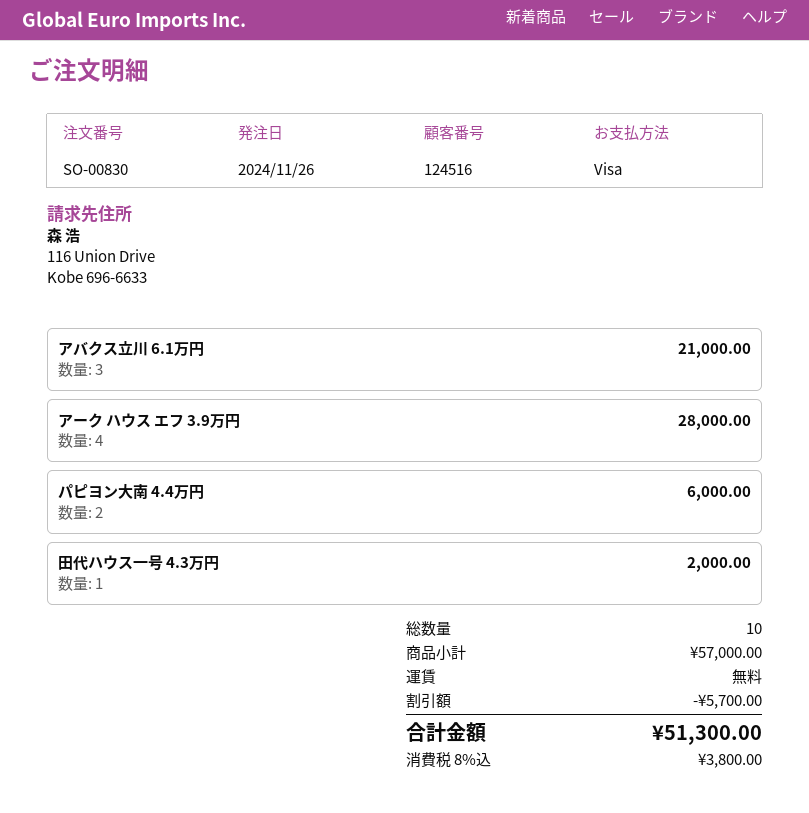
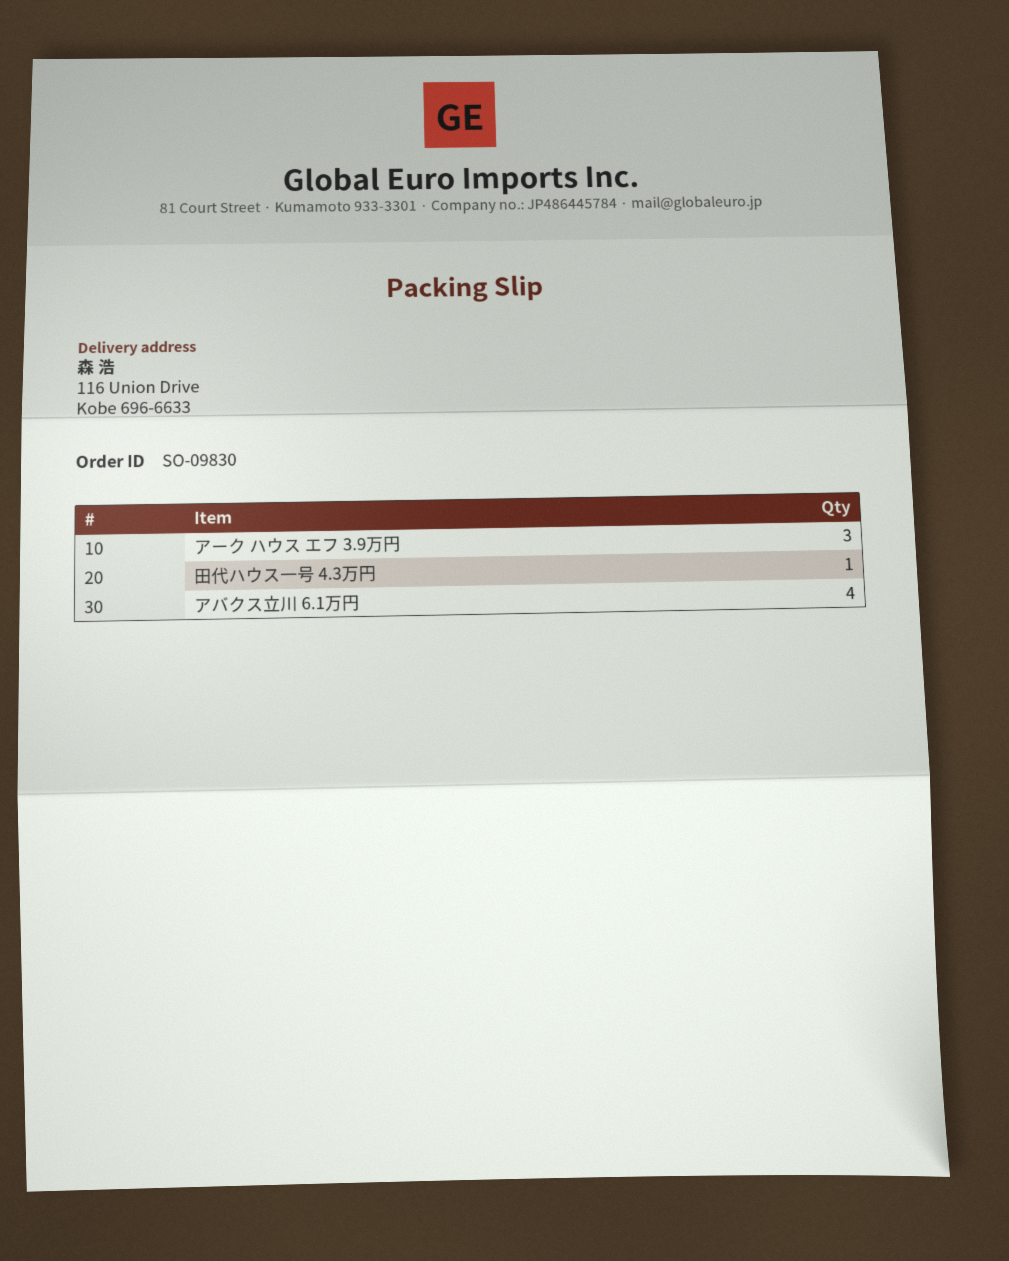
order number: SO-00830 -> SO-09830
アバクス立川 6.1万円: 3 -> 4
アーク ハウス エフ 3.9万円: 4 -> 3
パピヨン大南 4.4万円: 2 -> none

